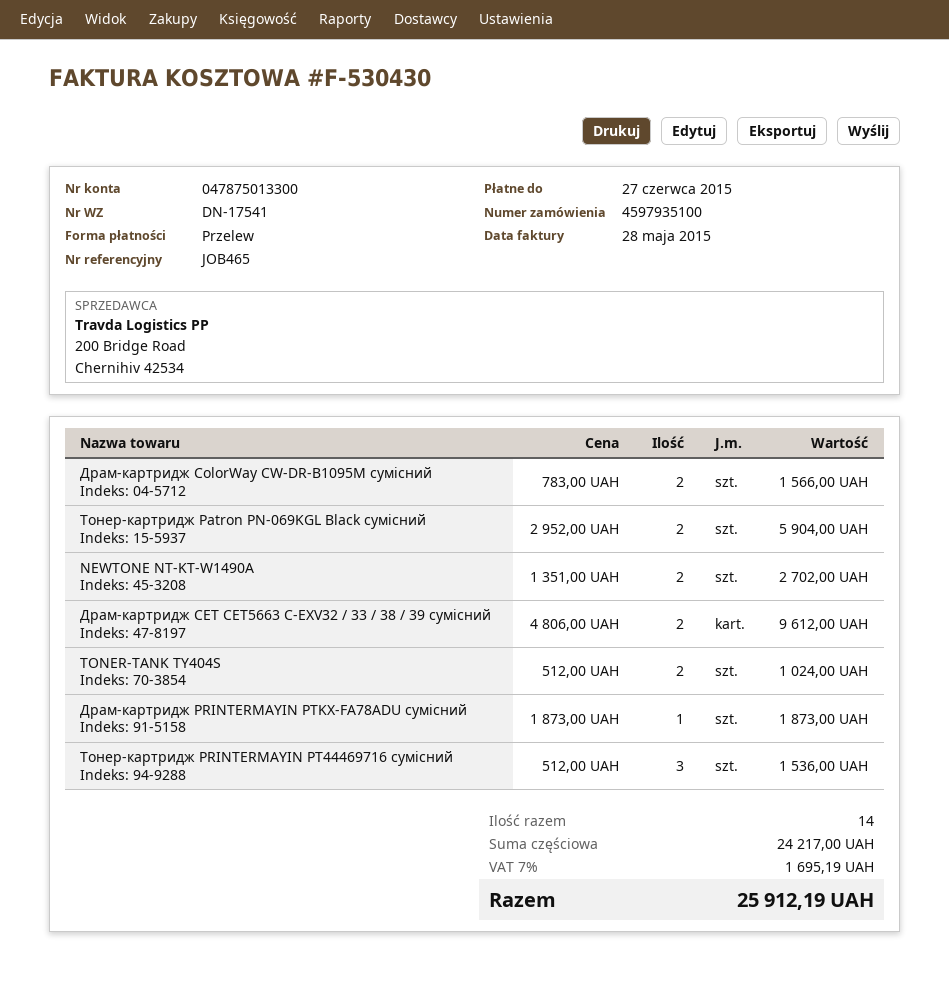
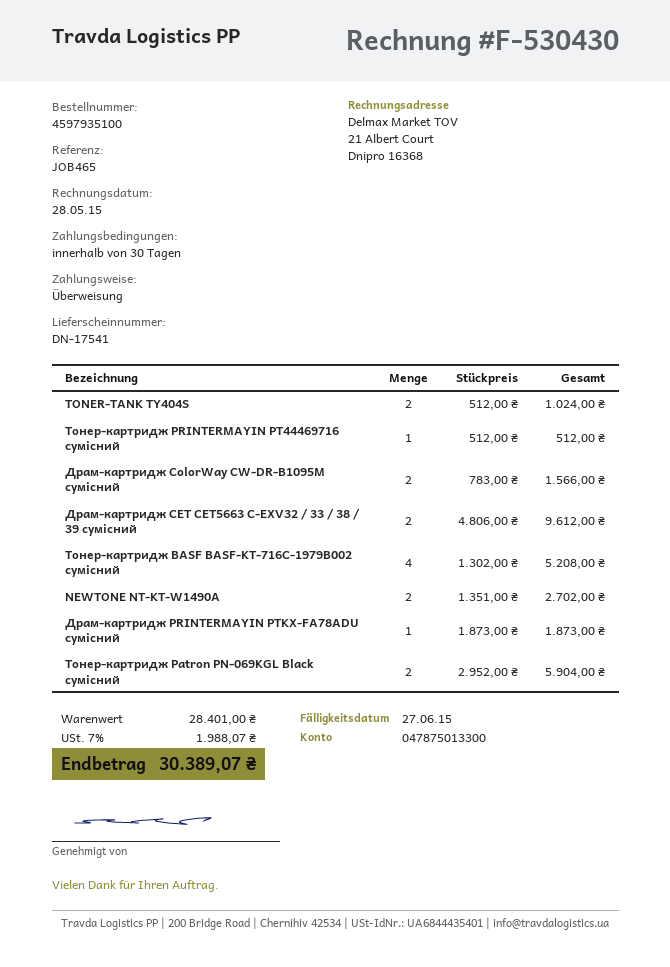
Тонер-картридж PRINTERMAYIN PT44469716 сумісний: 3 x 512.00 = 1536.00 -> 1 x 512.00 = 512.00
Тонер-картридж BASF BASF-KT-716C-1979B002 сумісний: none -> 4 x 1302.00 = 5208.00
subtotal: 24217.00 -> 28401.00
tax: 7% = 1695.19 -> 7% = 1988.07
total: 25912.19 -> 30389.07

